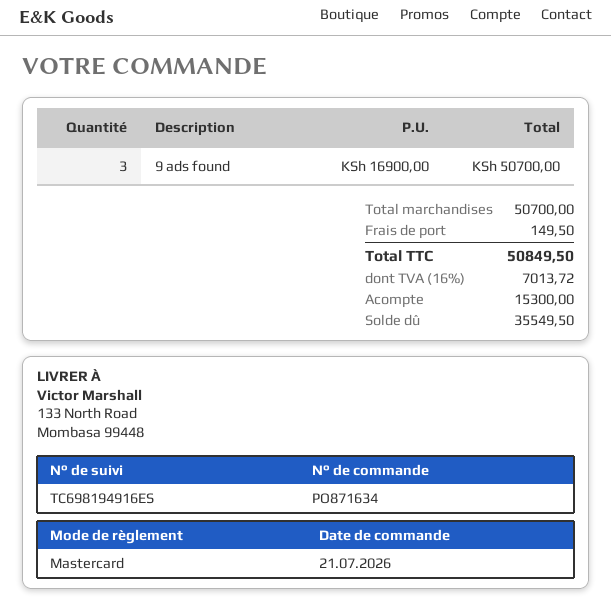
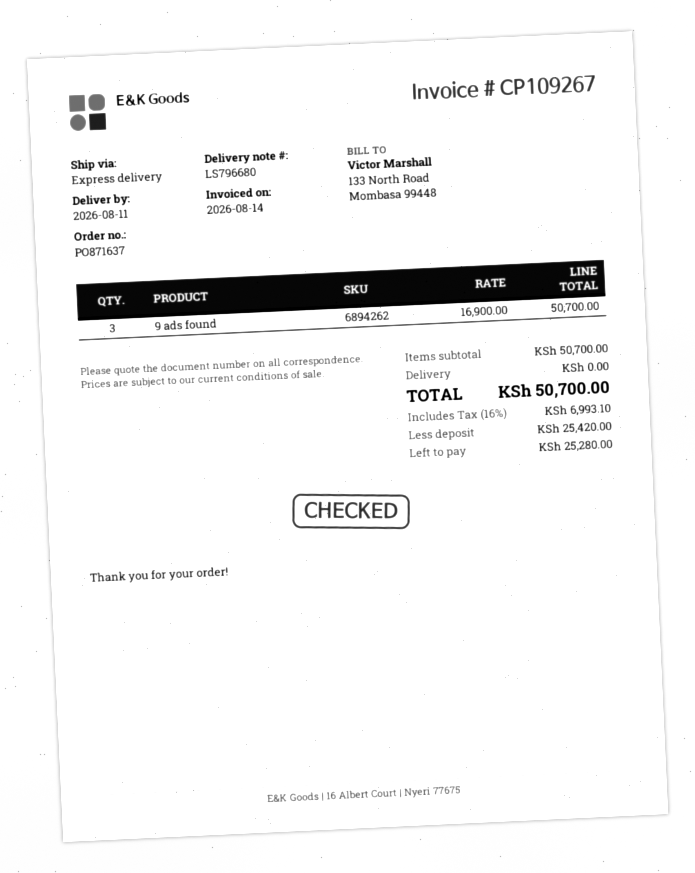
order number: PO871634 -> PO871637
shipping: 149.50 -> 0.00
tax: 16% = 7013.72 -> 16% = 6993.10
total: 50849.50 -> 50700.00
deposit: 15300.00 -> 25420.00
balance: 35549.50 -> 25280.00

